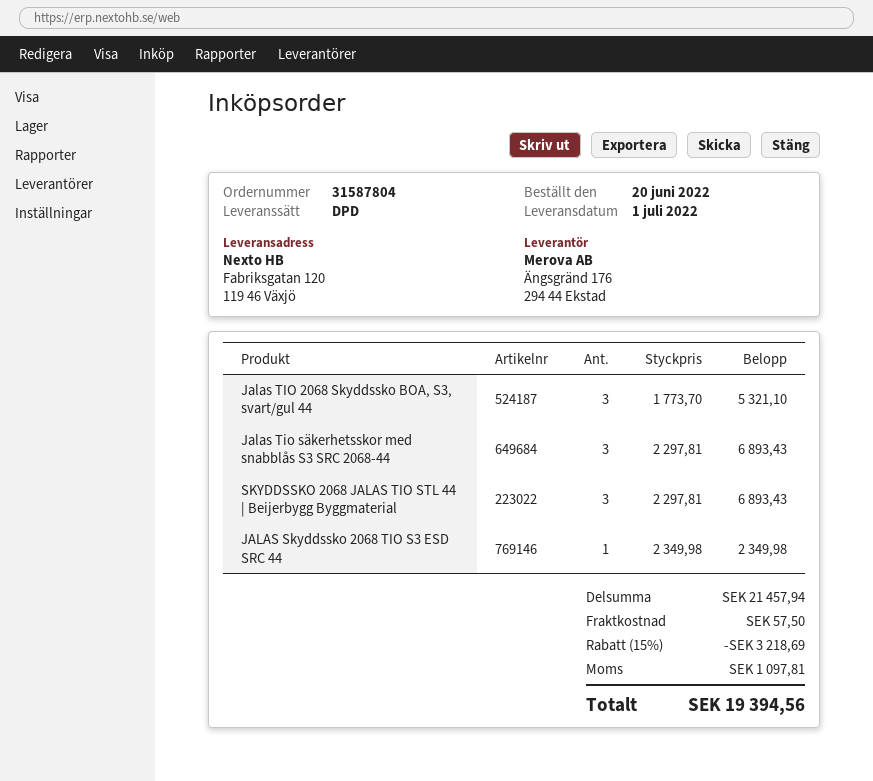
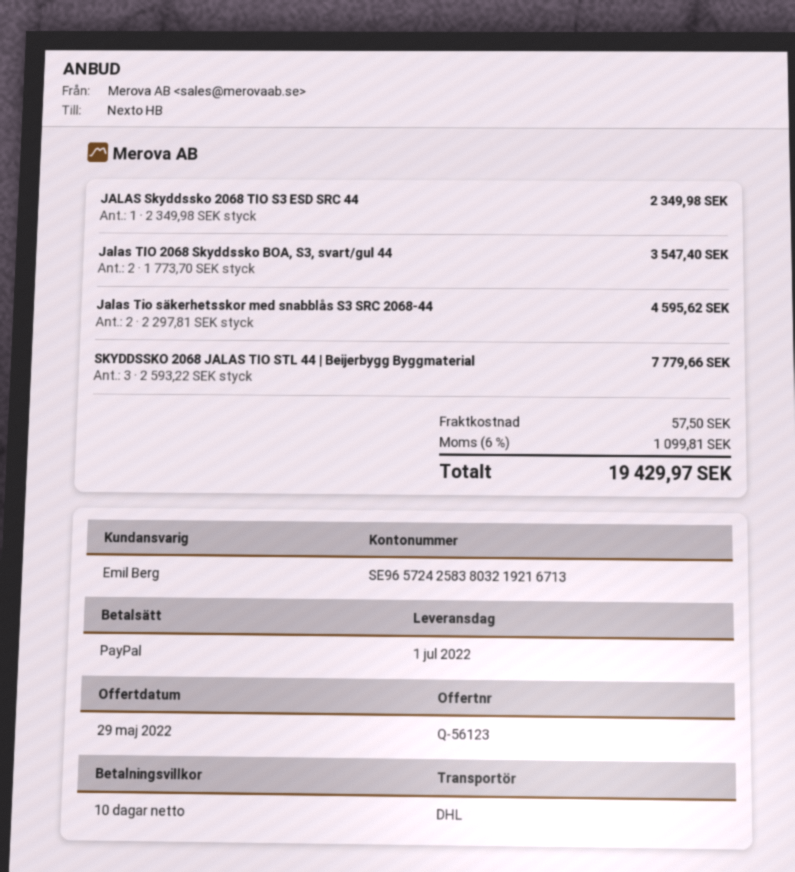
shipping method: DPD -> DHL
Jalas TIO 2068 Skyddssko BOA, S3, svart/gul 44: 3 x 1773.70 = 5321.10 -> 2 x 1773.70 = 3547.40
Jalas Tio säkerhetsskor med snabblås S3 SRC 2068-44: 3 x 2297.81 = 6893.43 -> 2 x 2297.81 = 4595.62
SKYDDSSKO 2068 JALAS TIO STL 44 | Beijerbygg Byggmaterial: 3 x 2297.81 = 6893.43 -> 3 x 2593.22 = 7779.66
discount: 15% = 3218.69 -> none
tax: 1097.81 -> 1099.81
total: 19394.56 -> 19429.97

